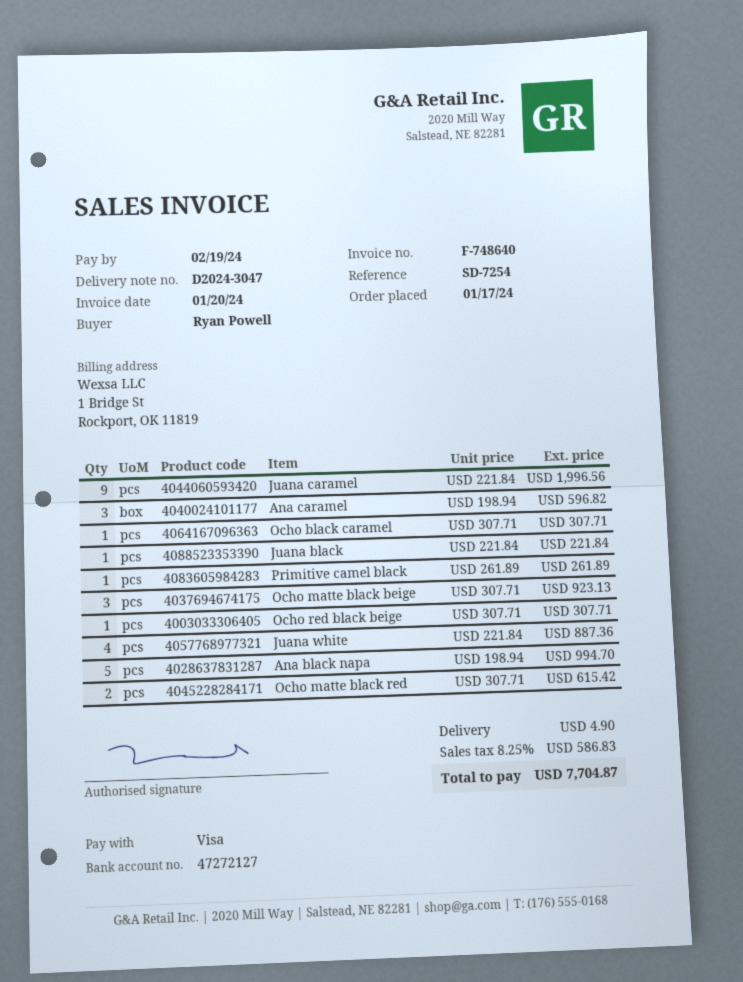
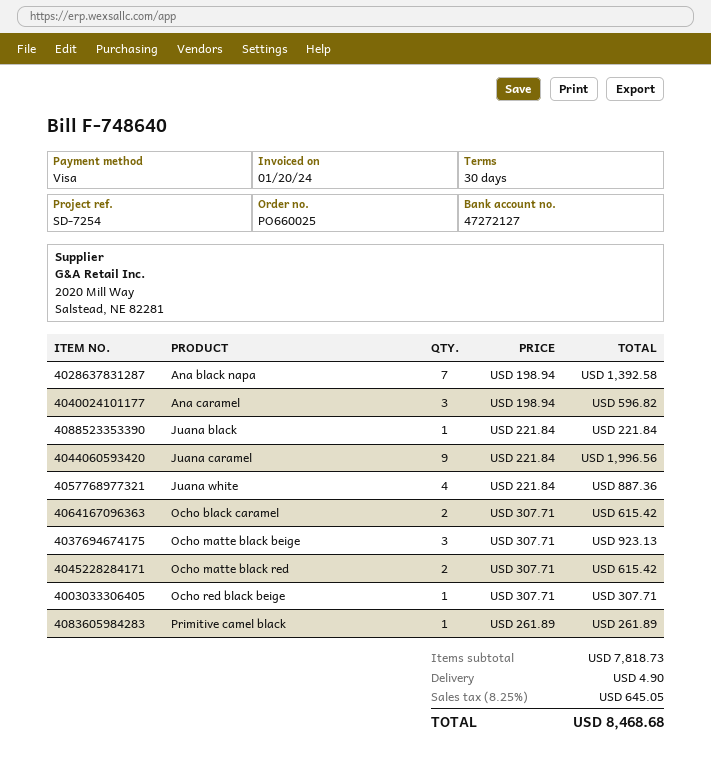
Ocho black caramel: 1 x 307.71 = 307.71 -> 2 x 307.71 = 615.42
Ana black napa: 5 x 198.94 = 994.70 -> 7 x 198.94 = 1392.58
tax: 8.25% = 586.83 -> 8.25% = 645.05
total: 7704.87 -> 8468.68

